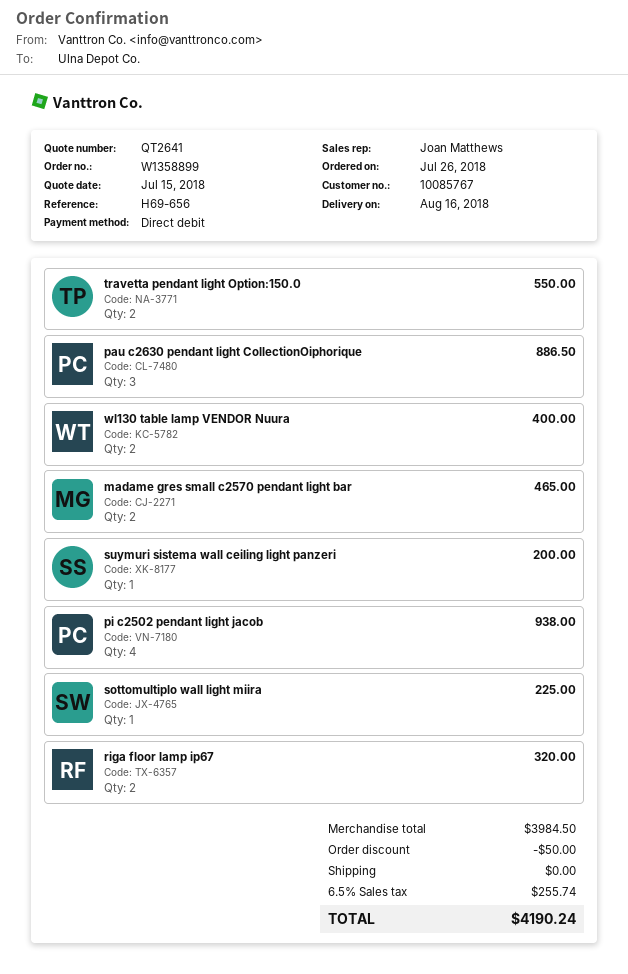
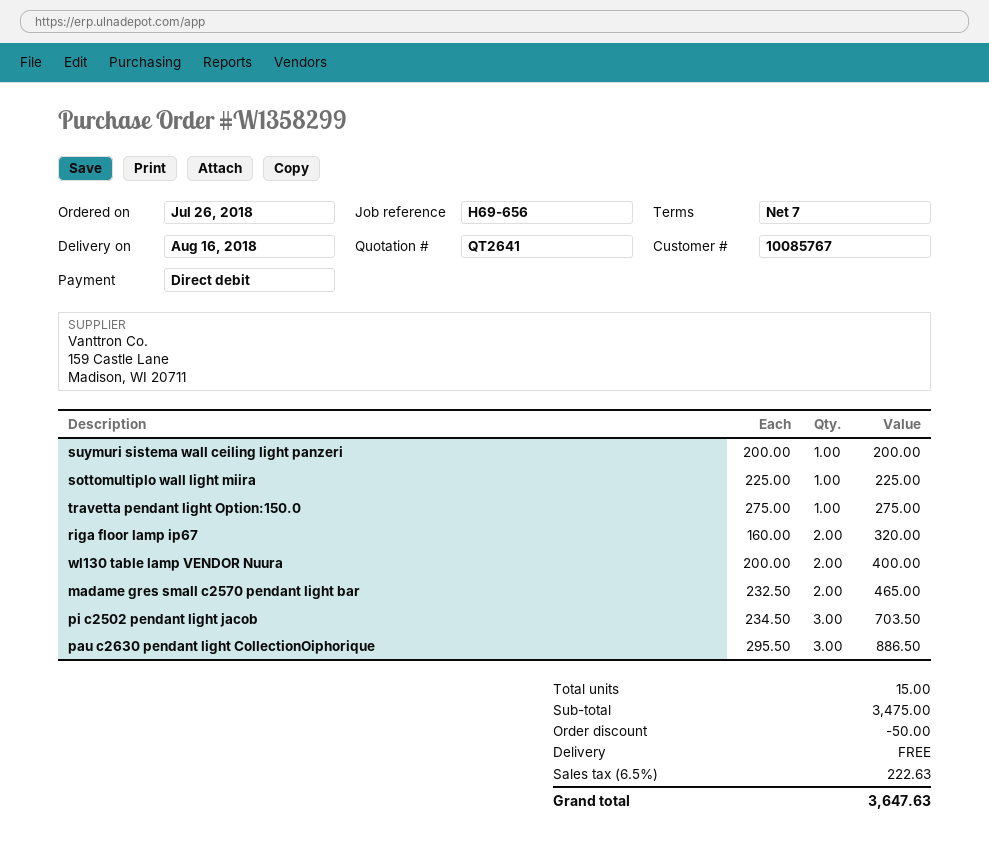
order number: W1358899 -> W1358299
travetta pendant light Option:150.0: 2 for 550.00 -> 1 for 275.00
pi c2502 pendant light jacob: 4 for 938.00 -> 3 for 703.50
subtotal: 3984.50 -> 3475.00
tax: 6.5% = 255.74 -> 6.5% = 222.63
total: 4190.24 -> 3647.63

